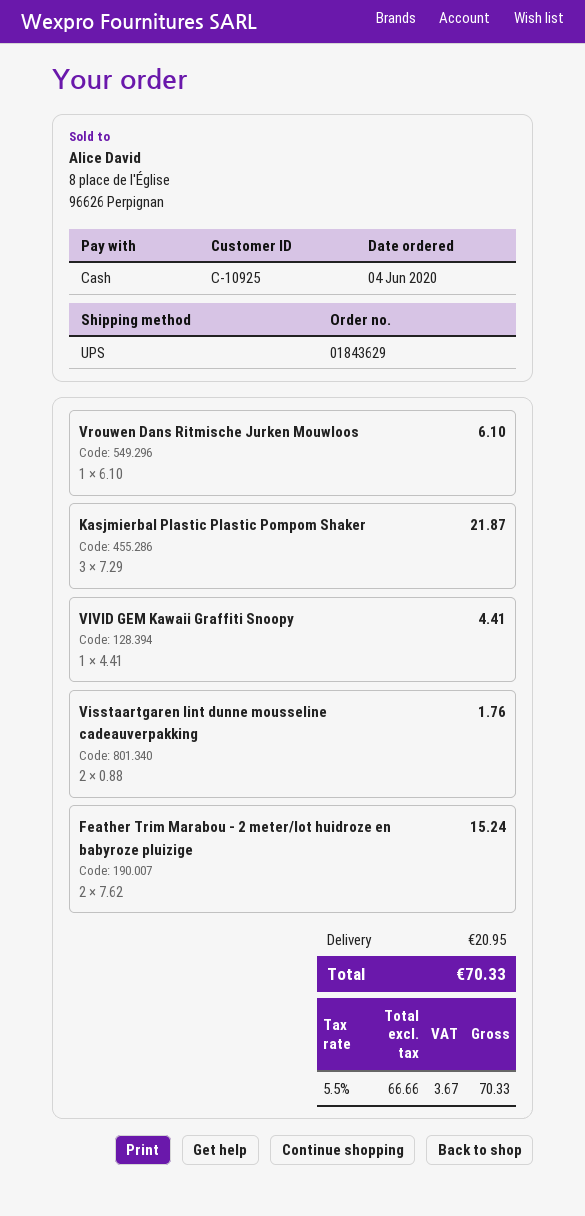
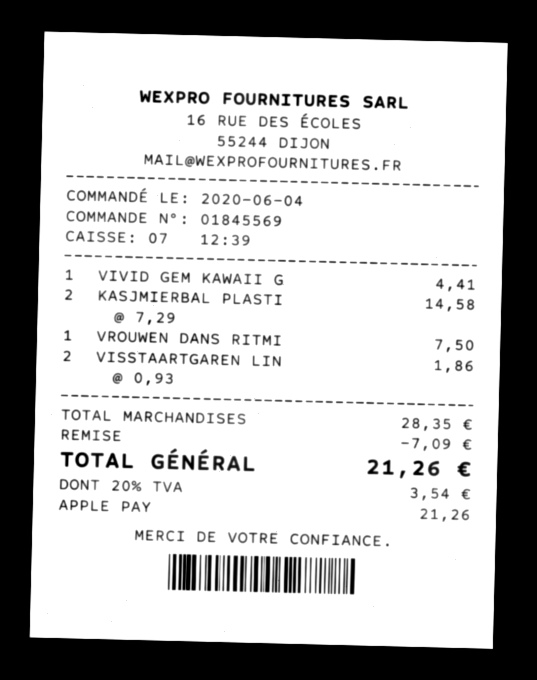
order number: 01843629 -> 01845569
payment method: cash -> Apple Pay
Vrouwen Dans Ritmische Jurken Mouwloos: 1 x 6.10 = 6.10 -> 1 x 7.50 = 7.50
Kasjmierbal Plastic Plastic Pompom Shaker: 3 x 7.29 = 21.87 -> 2 x 7.29 = 14.58
Visstaartgaren lint dunne mousseline cadeauverpakking: 2 x 0.88 = 1.76 -> 2 x 0.93 = 1.86
Feather Trim Marabou - 2 meter/lot huidroze en babyroze pluizige: 2 x 7.62 = 15.24 -> none
discount: none -> 7.09
shipping: 20.95 -> none
tax: 5.5% = 3.67 -> 20% = 3.54
total: 70.33 -> 21.26

